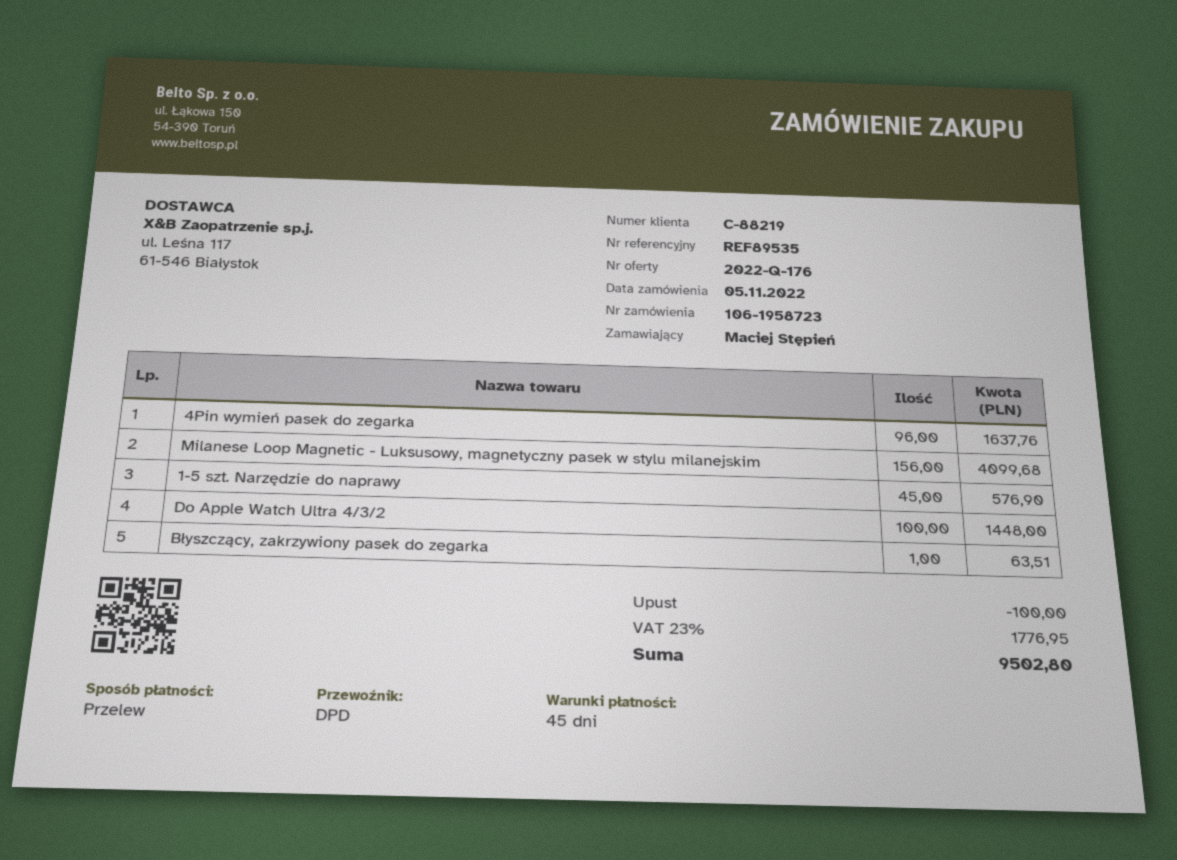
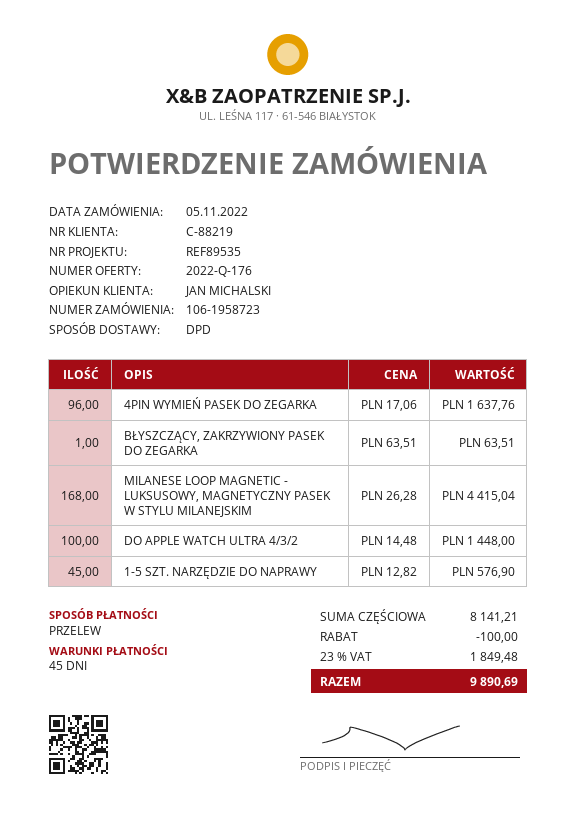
Milanese Loop Magnetic - Luksusowy, magnetyczny pasek w stylu milanejskim: 156 for 4099.68 -> 168 for 4415.04
tax: 23% = 1776.95 -> 23% = 1849.48
total: 9502.80 -> 9890.69

